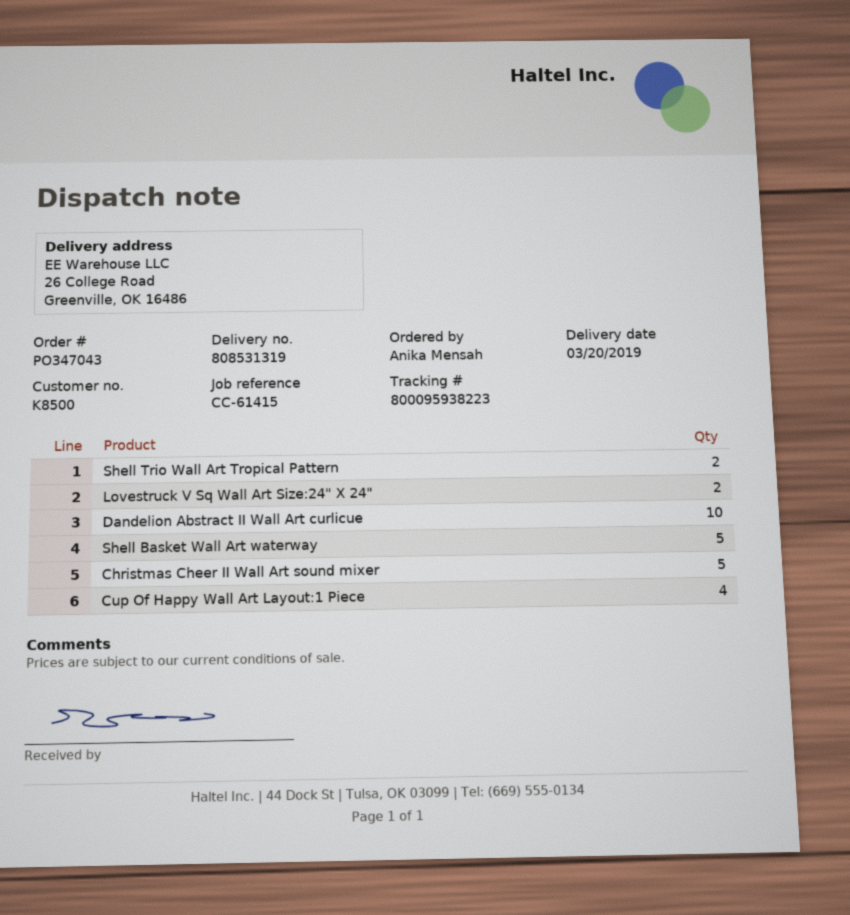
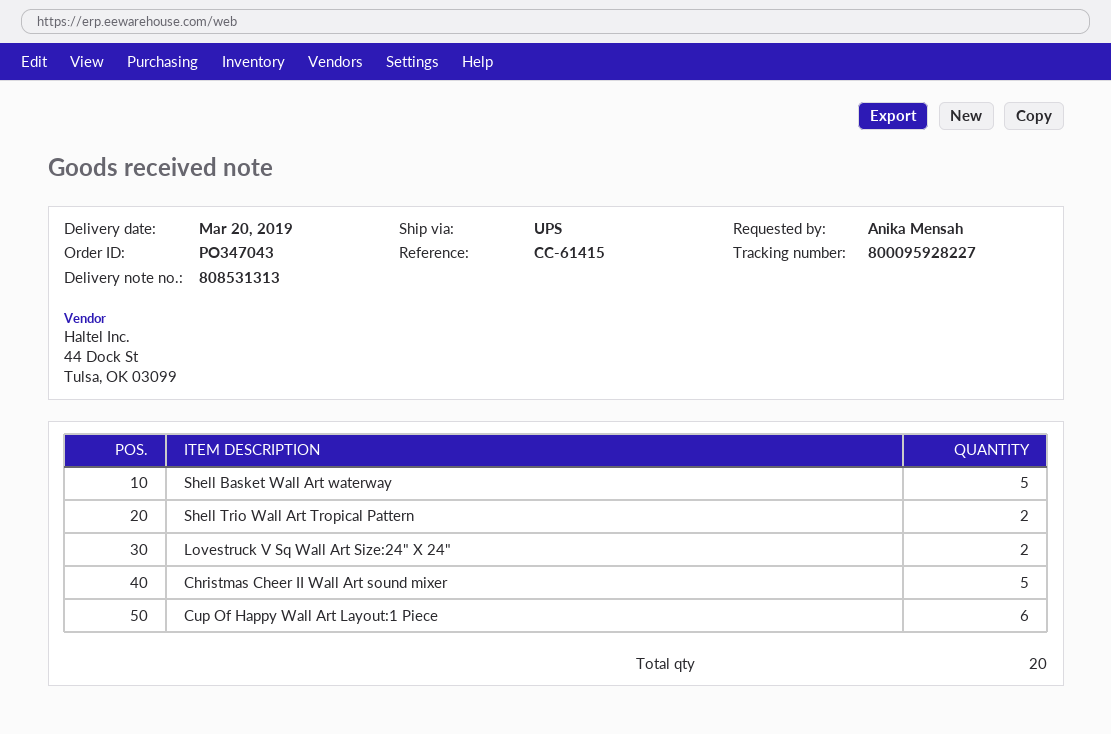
delivery note number: 808531319 -> 808531313
tracking number: 800095938223 -> 800095928227
Dandelion Abstract II Wall Art curlicue: 10 -> none
Cup Of Happy Wall Art Layout:1 Piece: 4 -> 6

